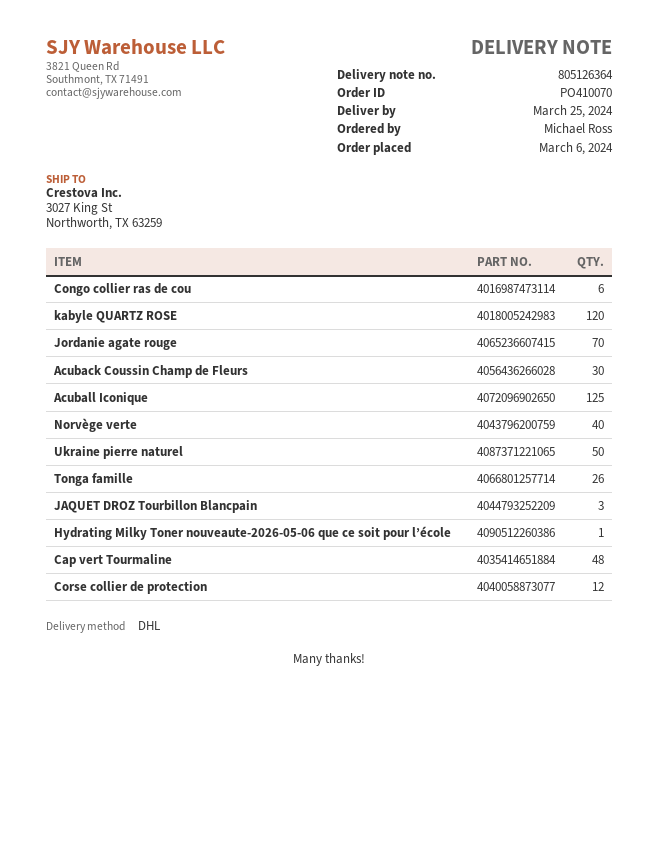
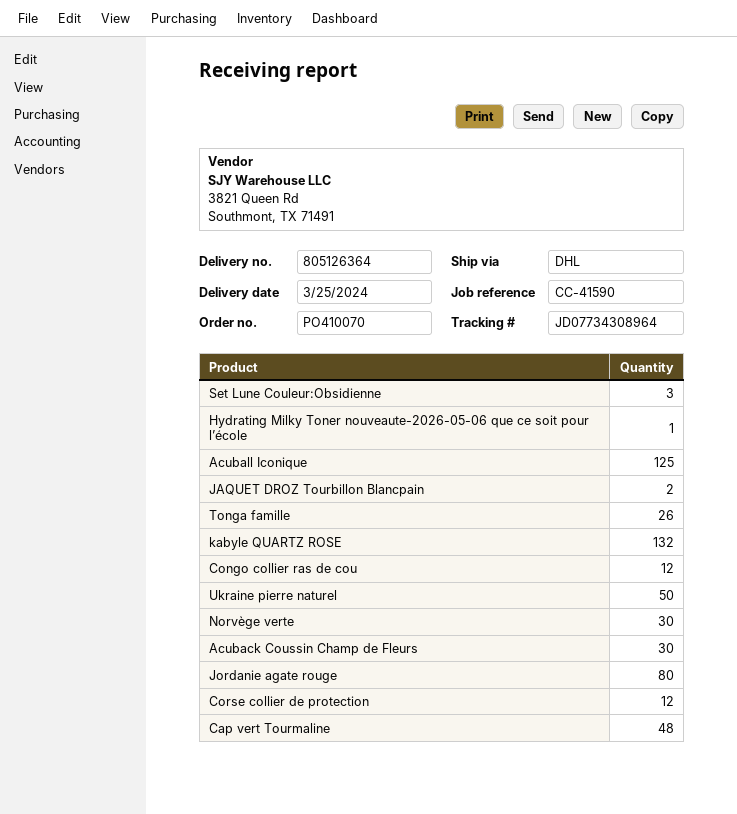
Congo collier ras de cou: 6 -> 12
kabyle QUARTZ ROSE: 120 -> 132
Jordanie agate rouge: 70 -> 80
Norvège verte: 40 -> 30
JAQUET DROZ Tourbillon Blancpain: 3 -> 2
Set Lune Couleur:Obsidienne: none -> 3

